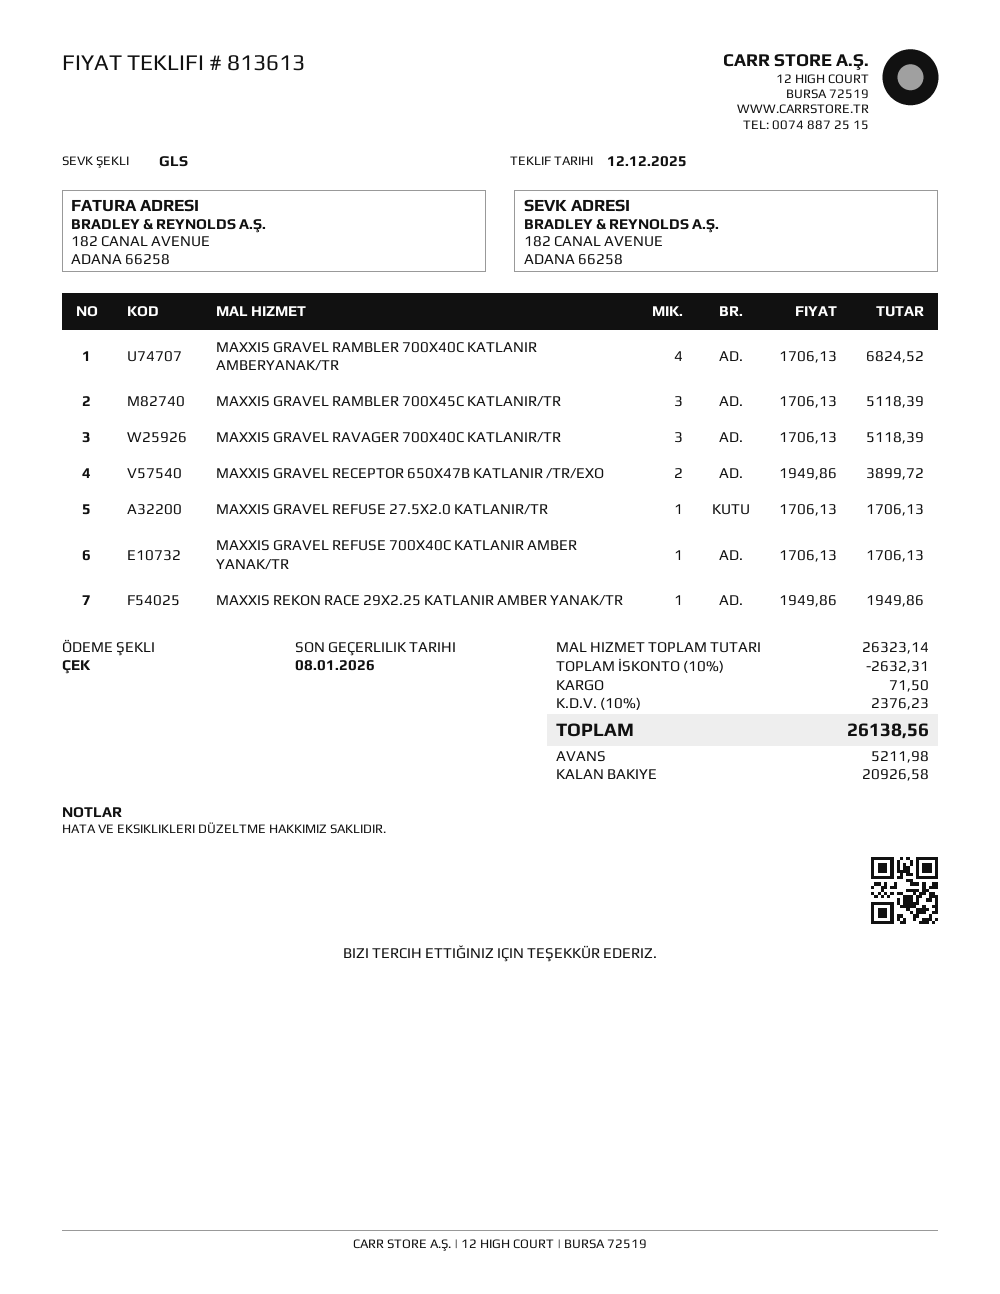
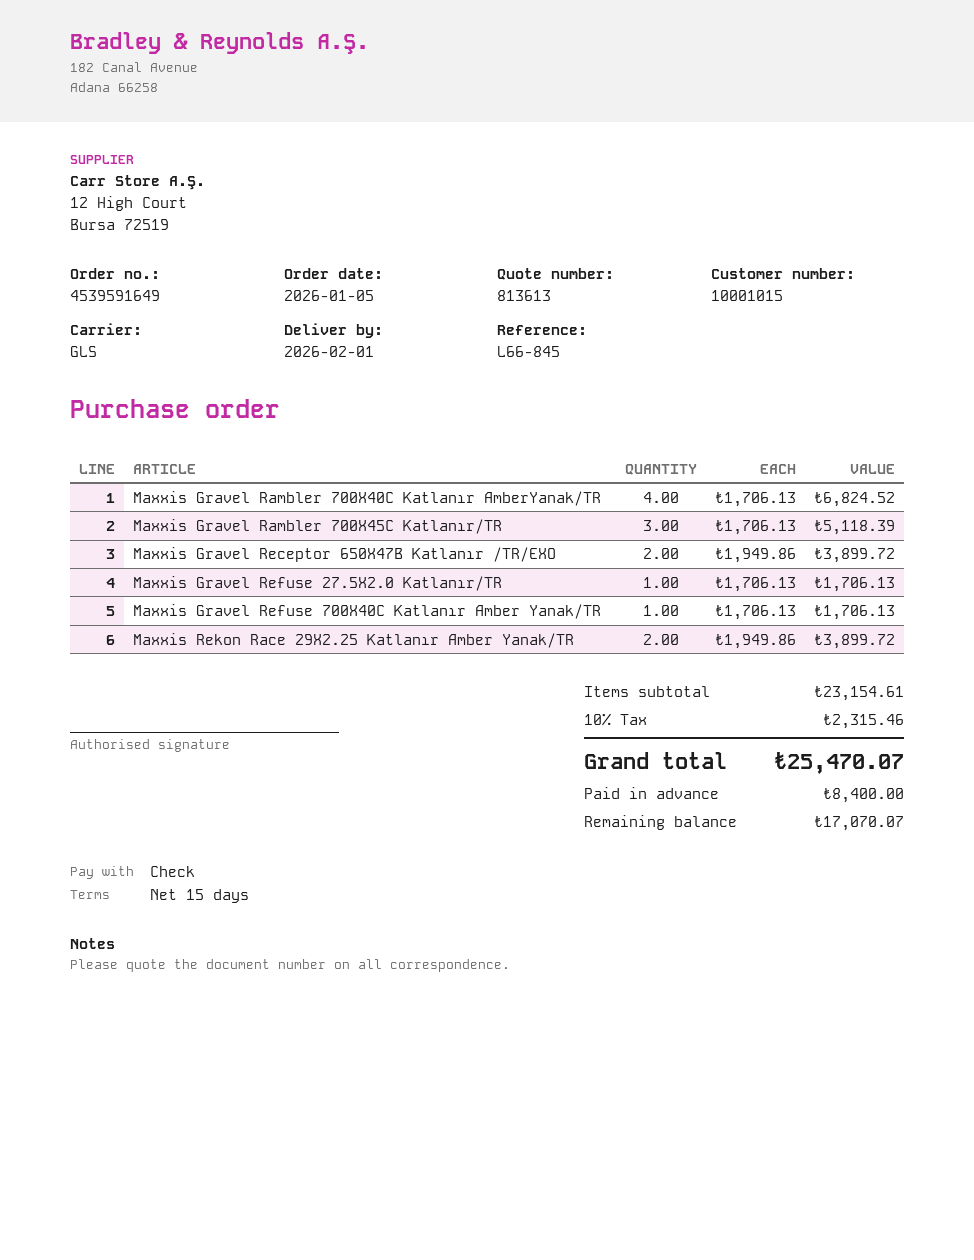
MAXXIS GRAVEL RAVAGER 700X40C KATLANIR/TR: 3 x 1706.13 = 5118.39 -> none
MAXXIS REKON RACE 29X2.25 KATLANIR AMBER YANAK/TR: 1 x 1949.86 = 1949.86 -> 2 x 1949.86 = 3899.72
subtotal: 26323.14 -> 23154.61
discount: 10% = 2632.31 -> none
shipping: 71.50 -> none
tax: 10% = 2376.23 -> 10% = 2315.46
total: 26138.56 -> 25470.07
deposit: 5211.98 -> 8400.00
balance: 20926.58 -> 17070.07

